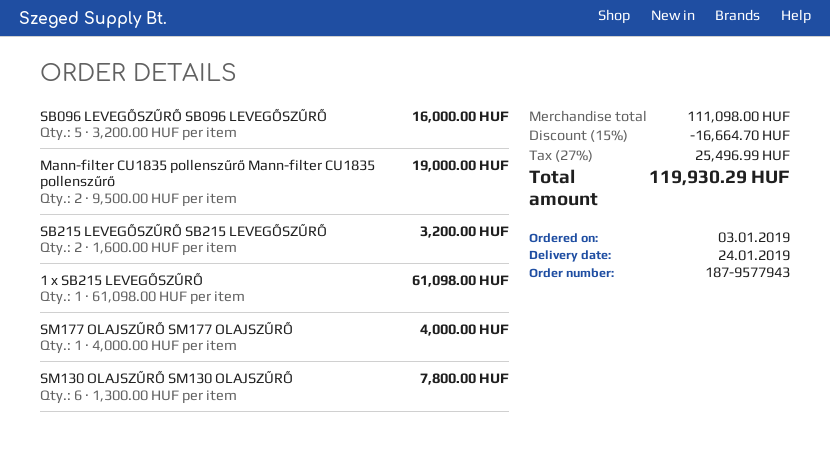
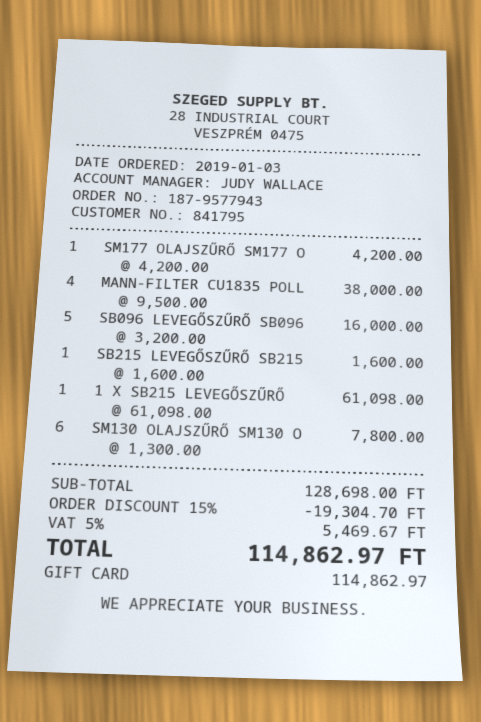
Mann-filter CU1835 pollenszűrő Mann-filter CU1835 pollenszűrő: 2 x 9500.00 = 19000.00 -> 4 x 9500.00 = 38000.00
SB215 LEVEGŐSZŰRŐ SB215 LEVEGŐSZŰRŐ: 2 x 1600.00 = 3200.00 -> 1 x 1600.00 = 1600.00
SM177 OLAJSZŰRŐ SM177 OLAJSZŰRŐ: 1 x 4000.00 = 4000.00 -> 1 x 4200.00 = 4200.00
subtotal: 111098.00 -> 128698.00
discount: 15% = 16664.70 -> 15% = 19304.70
tax: 27% = 25496.99 -> 5% = 5469.67
total: 119930.29 -> 114862.97

